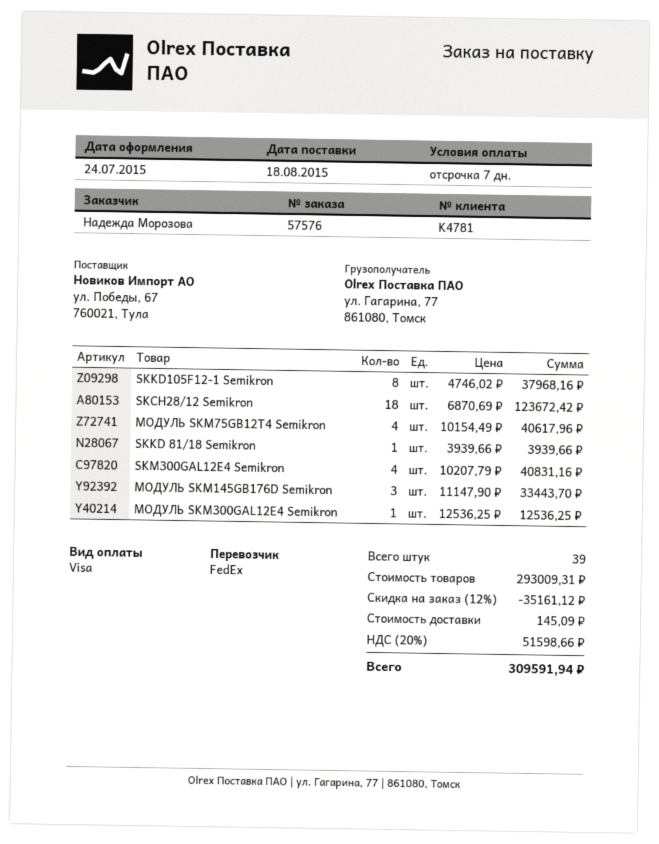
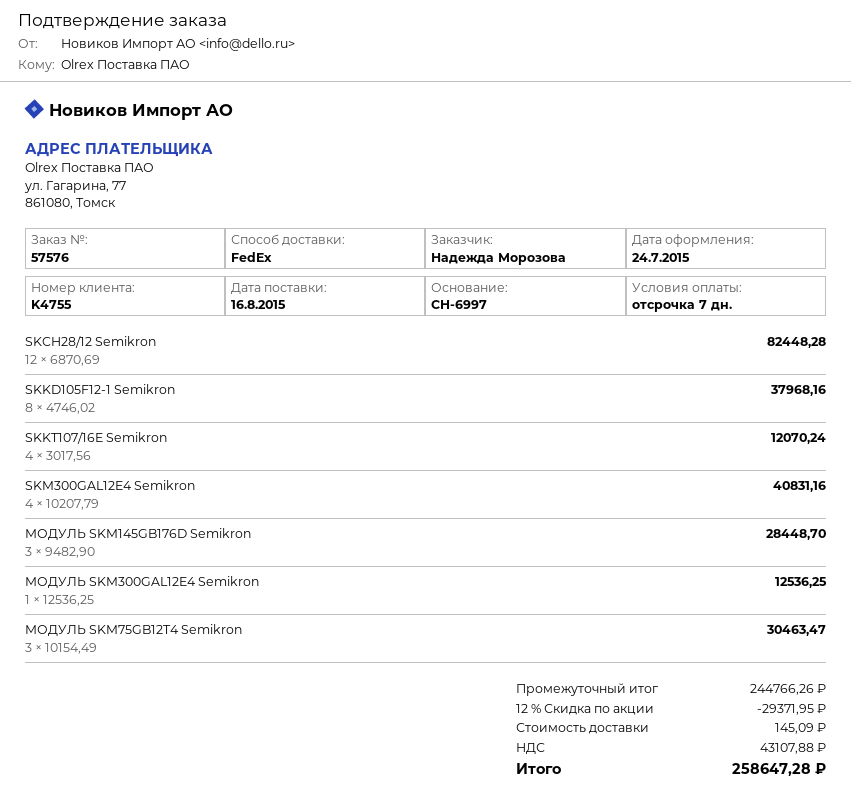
delivery date: 2015-08-18 -> 2015-08-16
customer number: K4781 -> K4755
SKCH28/12 Semikron: 18 x 6870.69 = 123672.42 -> 12 x 6870.69 = 82448.28
МОДУЛЬ SKM75GB12T4 Semikron: 4 x 10154.49 = 40617.96 -> 3 x 10154.49 = 30463.47
SKKD 81/18 Semikron: 1 x 3939.66 = 3939.66 -> none
МОДУЛЬ SKM145GB176D Semikron: 3 x 11147.90 = 33443.70 -> 3 x 9482.90 = 28448.70
SKKT107/16E Semikron: none -> 4 x 3017.56 = 12070.24
subtotal: 293009.31 -> 244766.26
discount: 12% = 35161.12 -> 12% = 29371.95
tax: 51598.66 -> 43107.88
total: 309591.94 -> 258647.28

